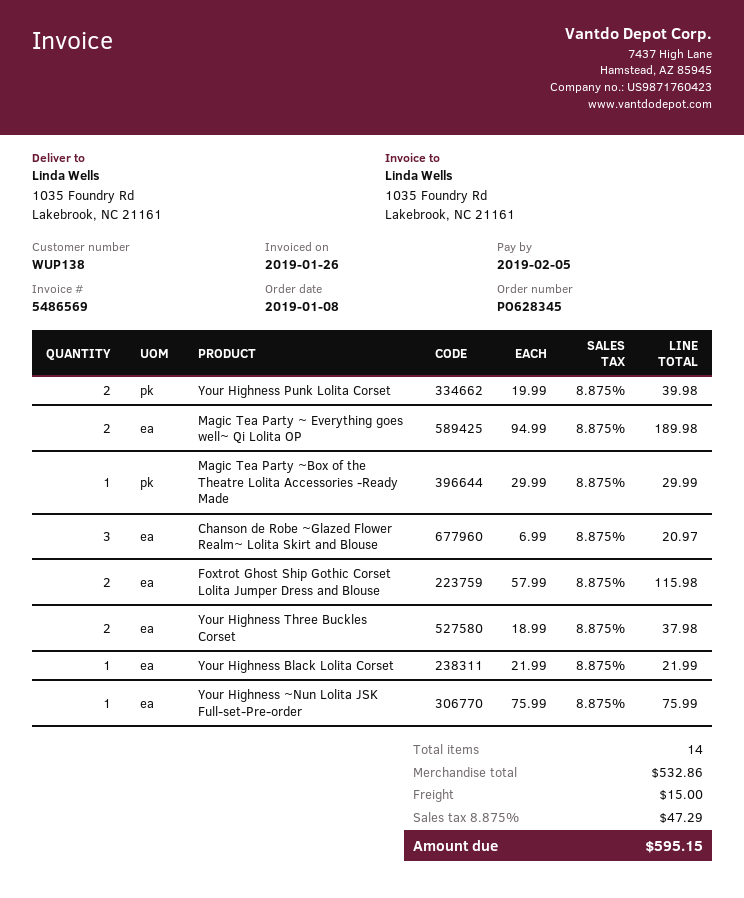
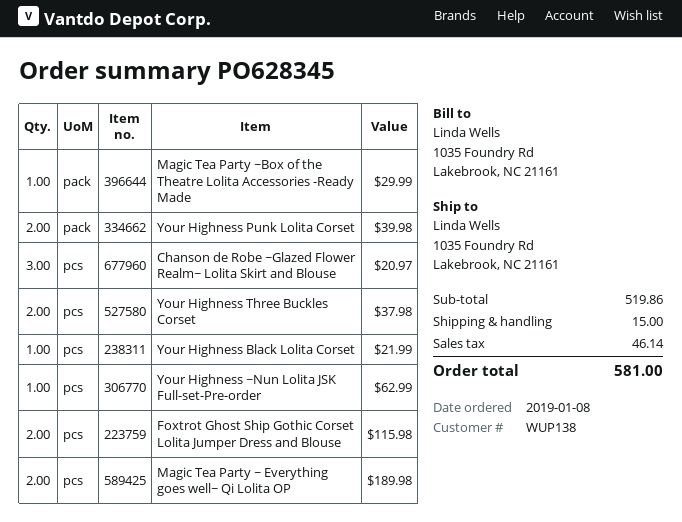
Your Highness ~Nun Lolita JSK Full-set-Pre-order: 1 for 75.99 -> 1 for 62.99
subtotal: 532.86 -> 519.86
tax: 47.29 -> 46.14
total: 595.15 -> 581.00

